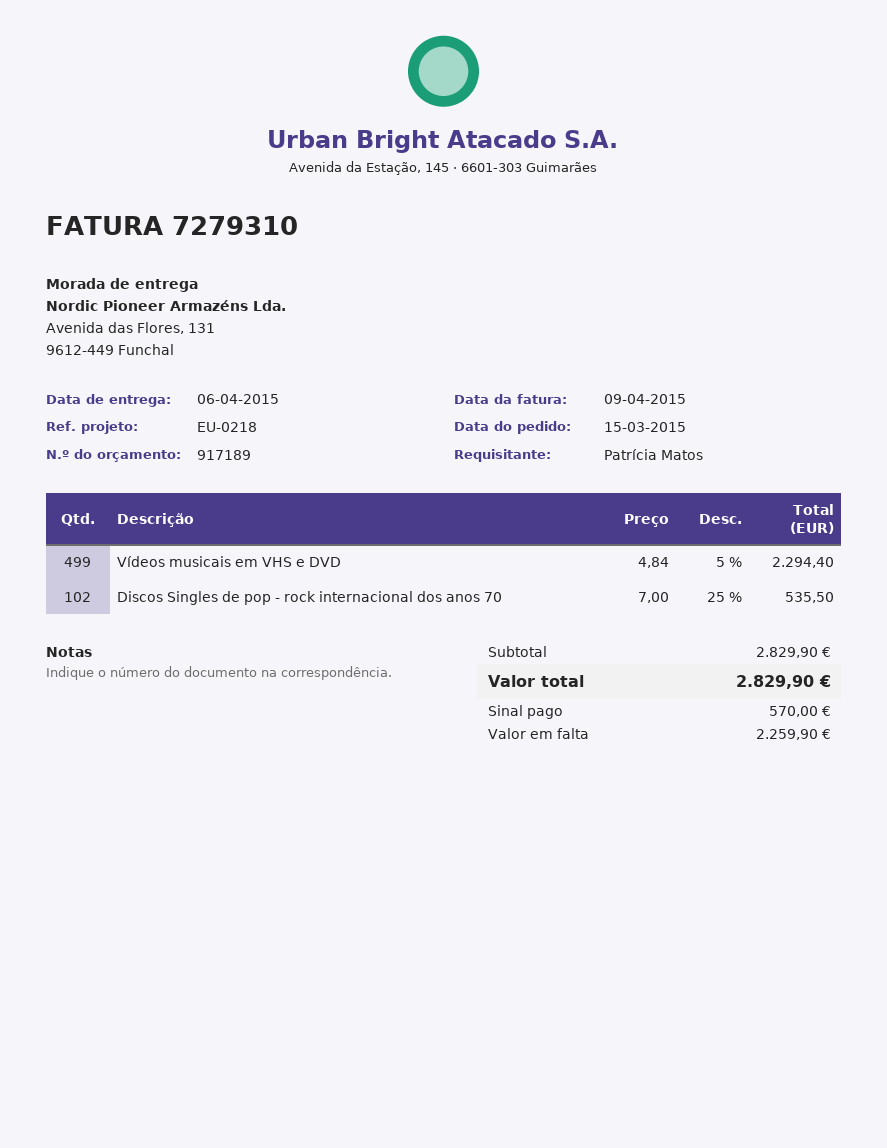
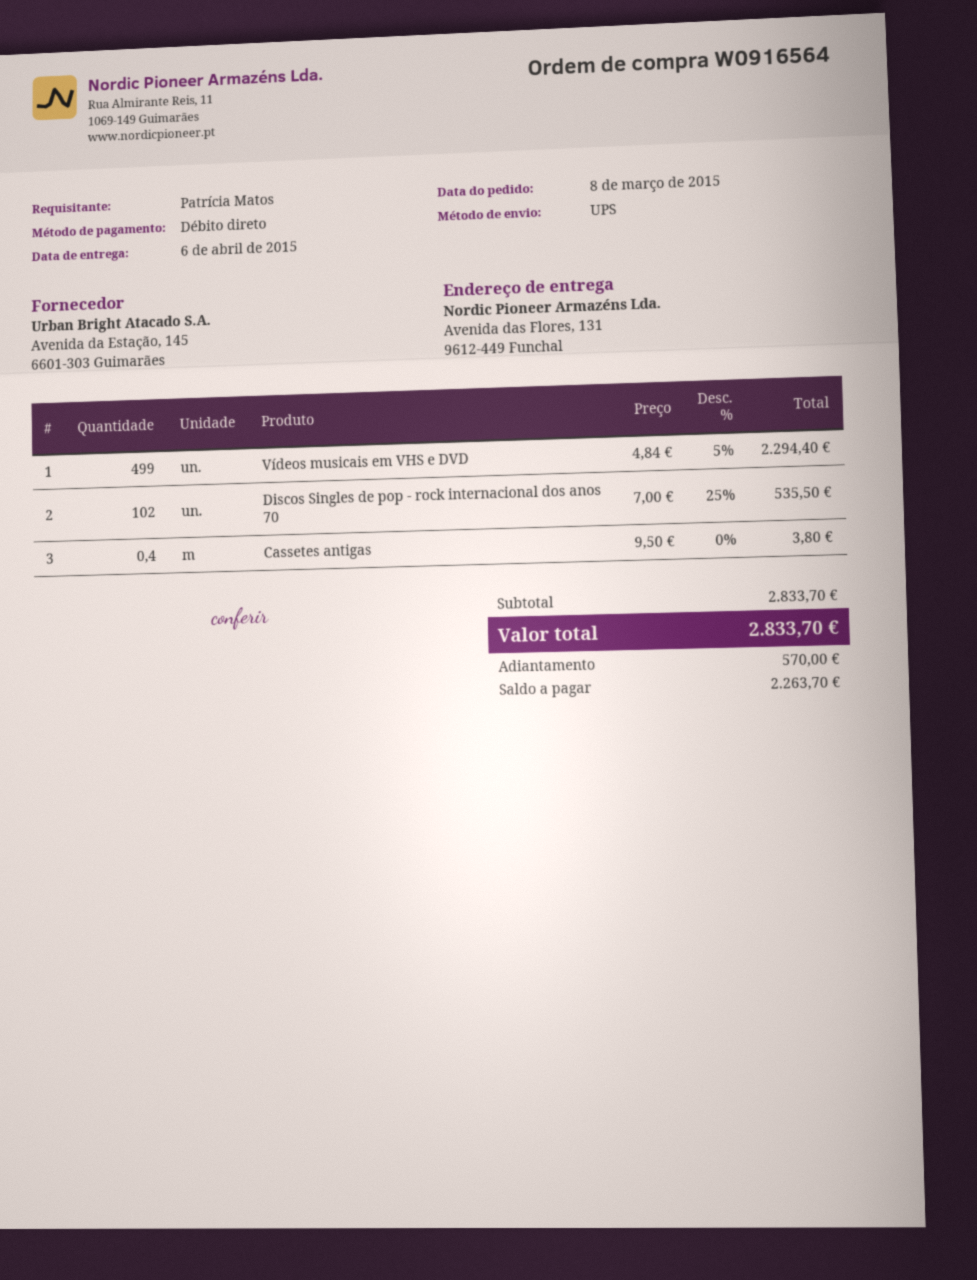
order date: 2015-03-15 -> 2015-03-08
Cassetes antigas: none -> 0.4 x 9.50 = 3.80
subtotal: 2829.90 -> 2833.70
total: 2829.90 -> 2833.70
balance: 2259.90 -> 2263.70

